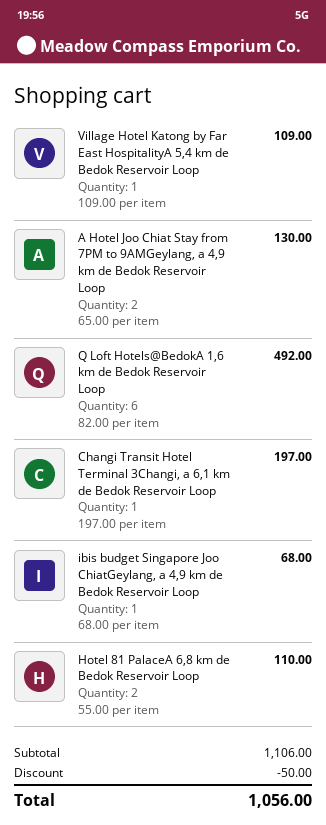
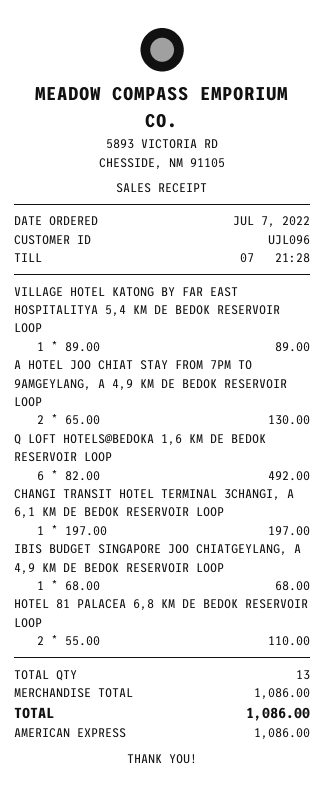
Village Hotel Katong by Far East HospitalityA 5,4 km de Bedok Reservoir Loop: 1 x 109.00 = 109.00 -> 1 x 89.00 = 89.00
subtotal: 1106.00 -> 1086.00
discount: 50.00 -> none
total: 1056.00 -> 1086.00

